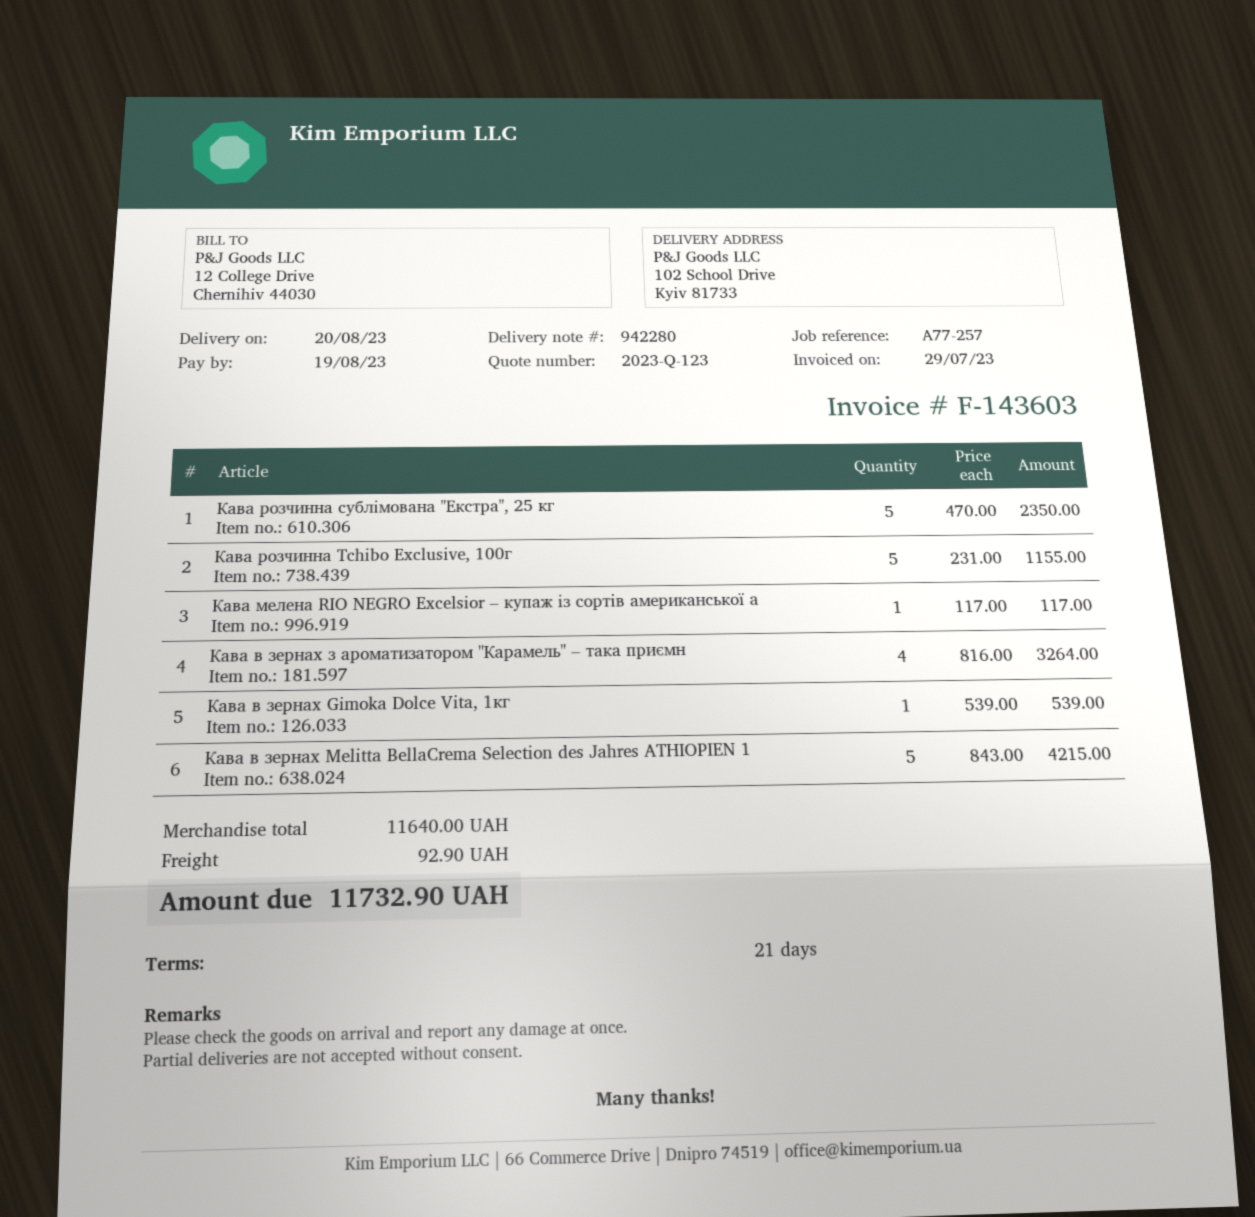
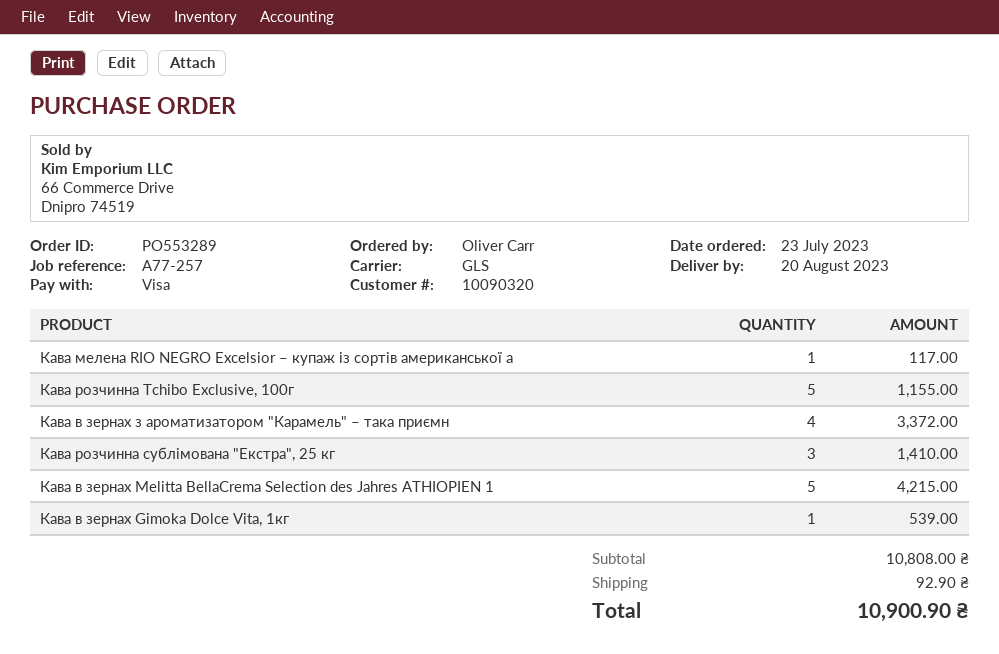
Кава розчинна сублімована "Екстра", 25 кг: 5 for 2350.00 -> 3 for 1410.00
Кава в зернах з ароматизатором "Карамель" – така приємн: 4 for 3264.00 -> 4 for 3372.00
subtotal: 11640.00 -> 10808.00
total: 11732.90 -> 10900.90

